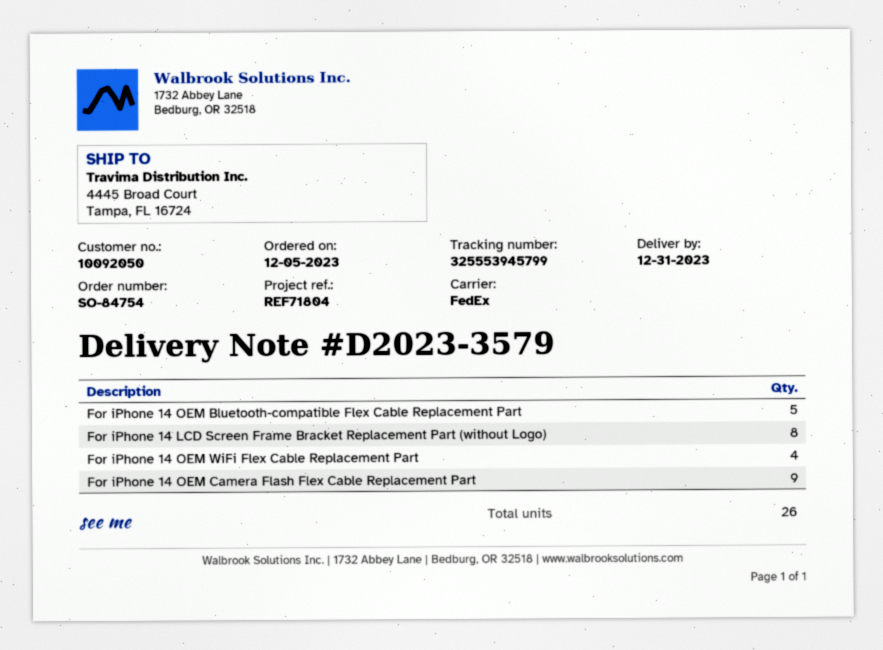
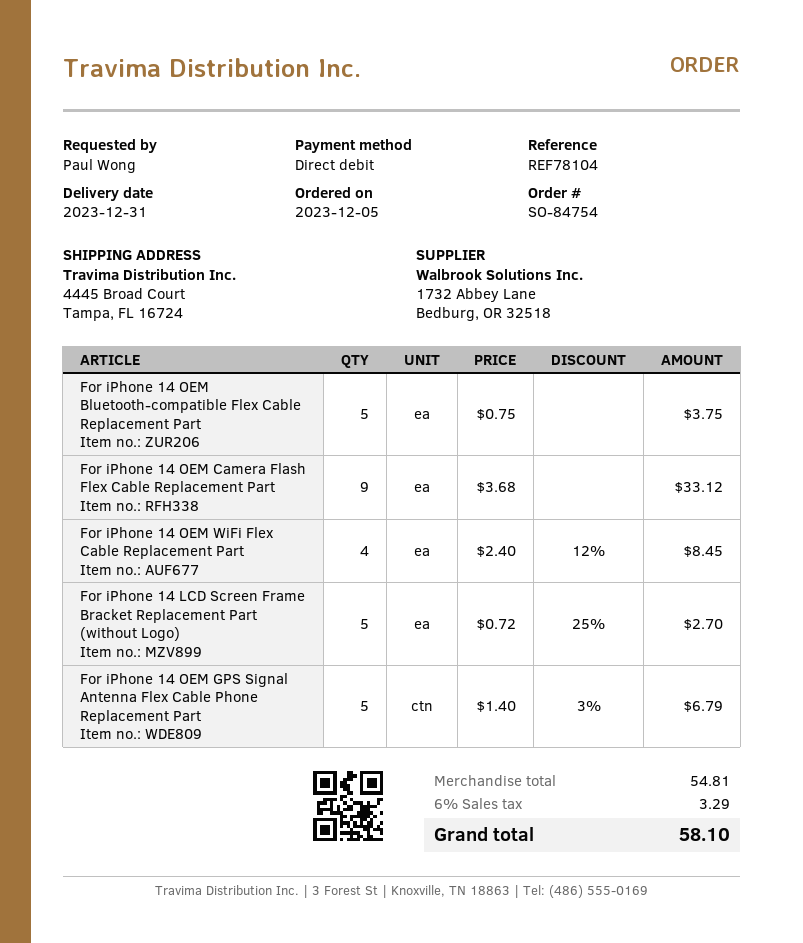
reference: REF71804 -> REF78104
For iPhone 14 LCD Screen Frame Bracket Replacement Part (without Logo): 8 -> 5
For iPhone 14 OEM GPS Signal Antenna Flex Cable Phone Replacement Part: none -> 5

